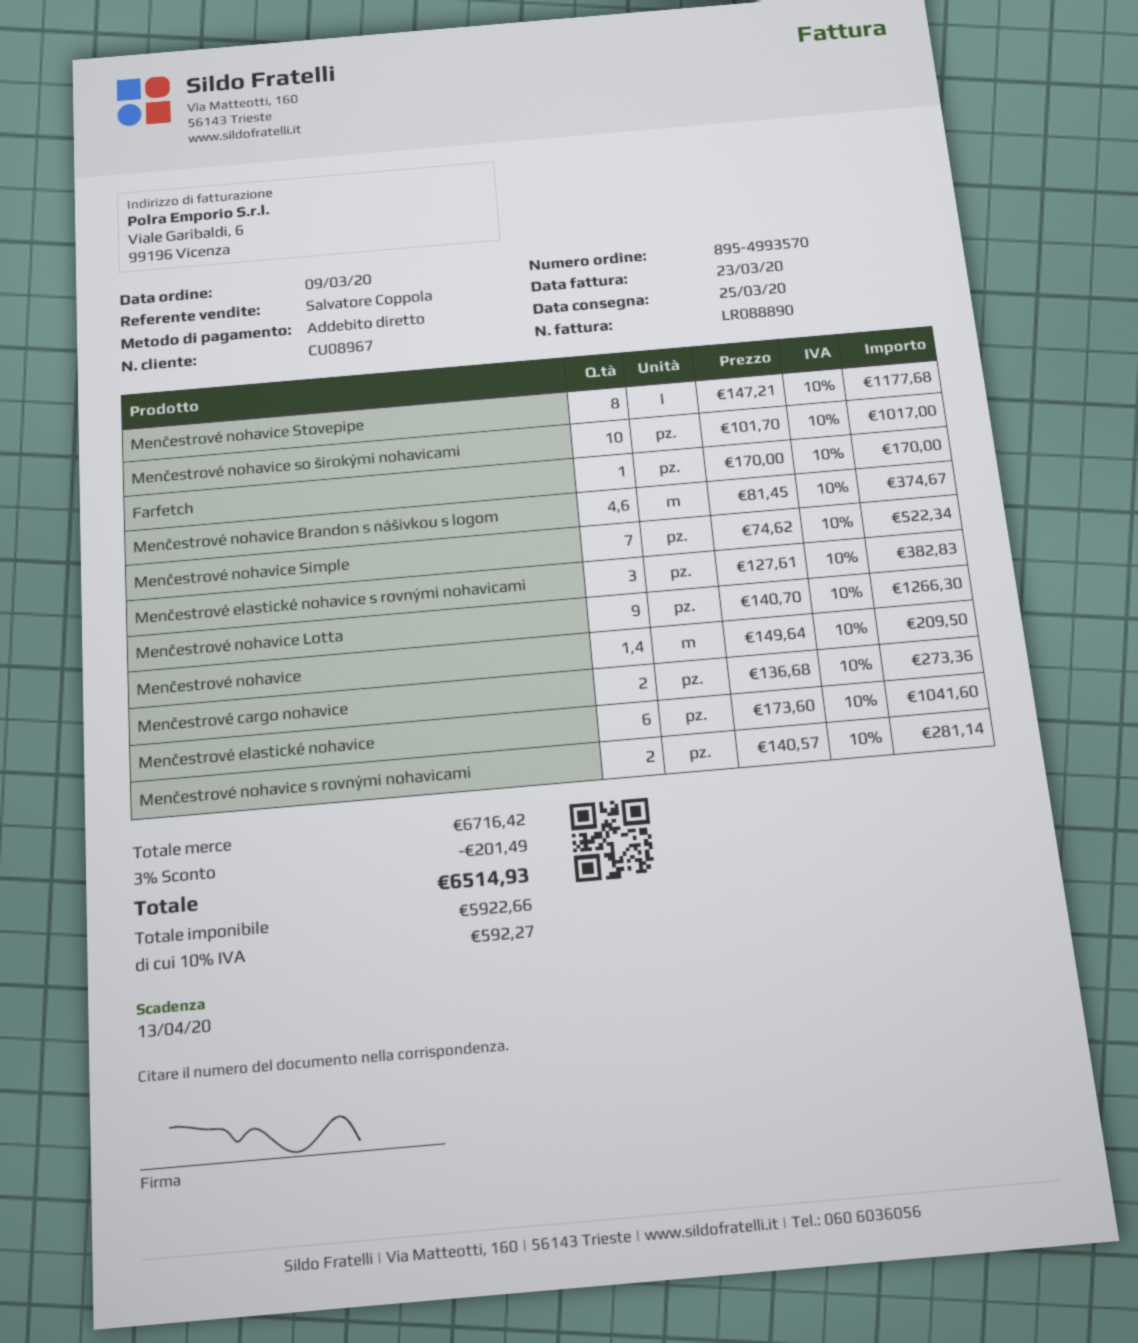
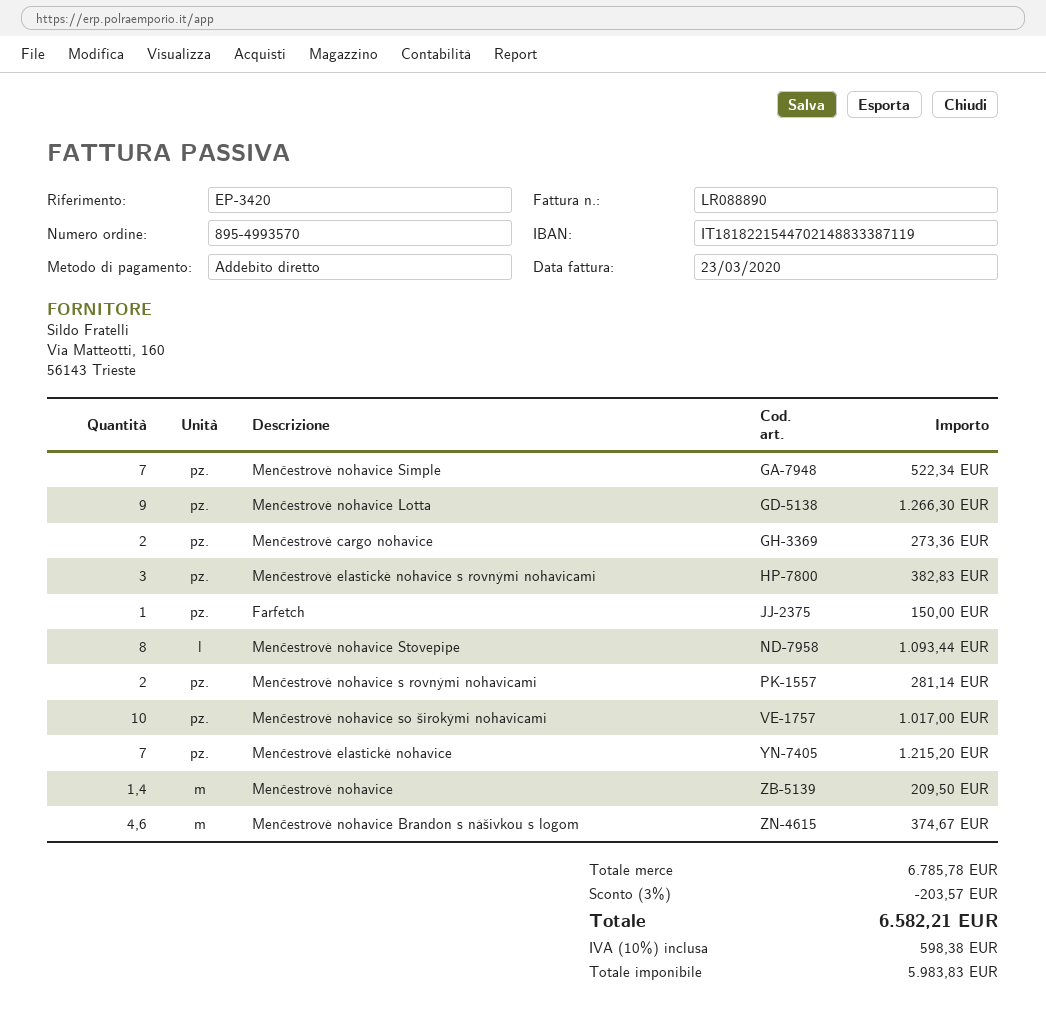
Menčestrové nohavice Stovepipe: 8 for 1177.68 -> 8 for 1093.44
Farfetch: 1 for 170.00 -> 1 for 150.00
Menčestrové elastické nohavice: 6 for 1041.60 -> 7 for 1215.20
subtotal: 6716.42 -> 6785.78
discount: 3% = 201.49 -> 3% = 203.57
net: 5922.66 -> 5983.83
tax: 10% = 592.27 -> 10% = 598.38
total: 6514.93 -> 6582.21

